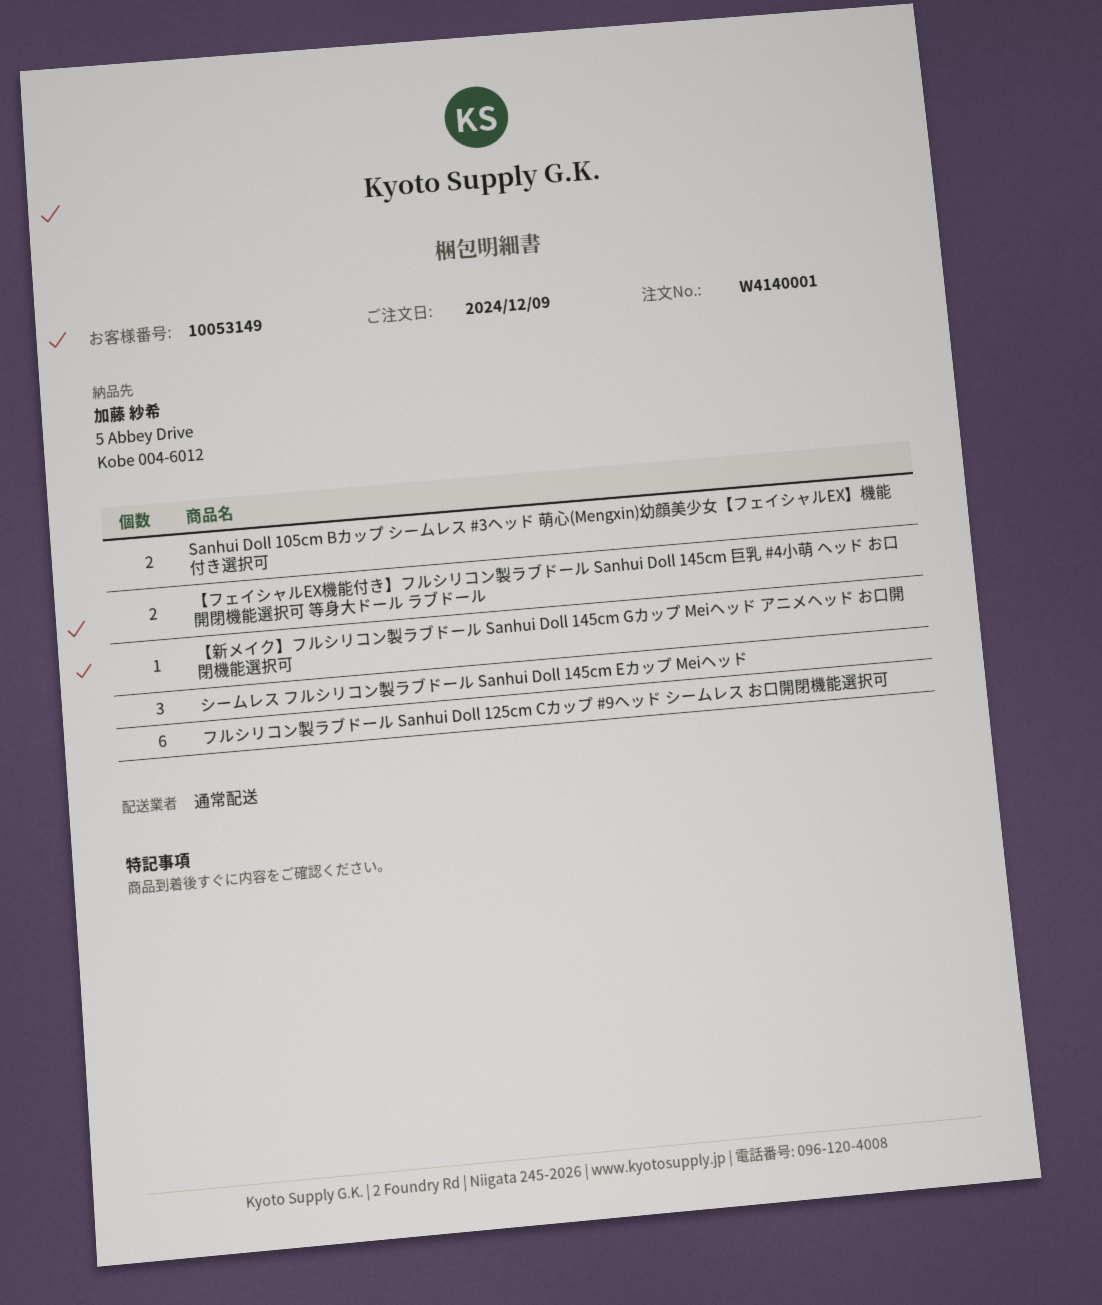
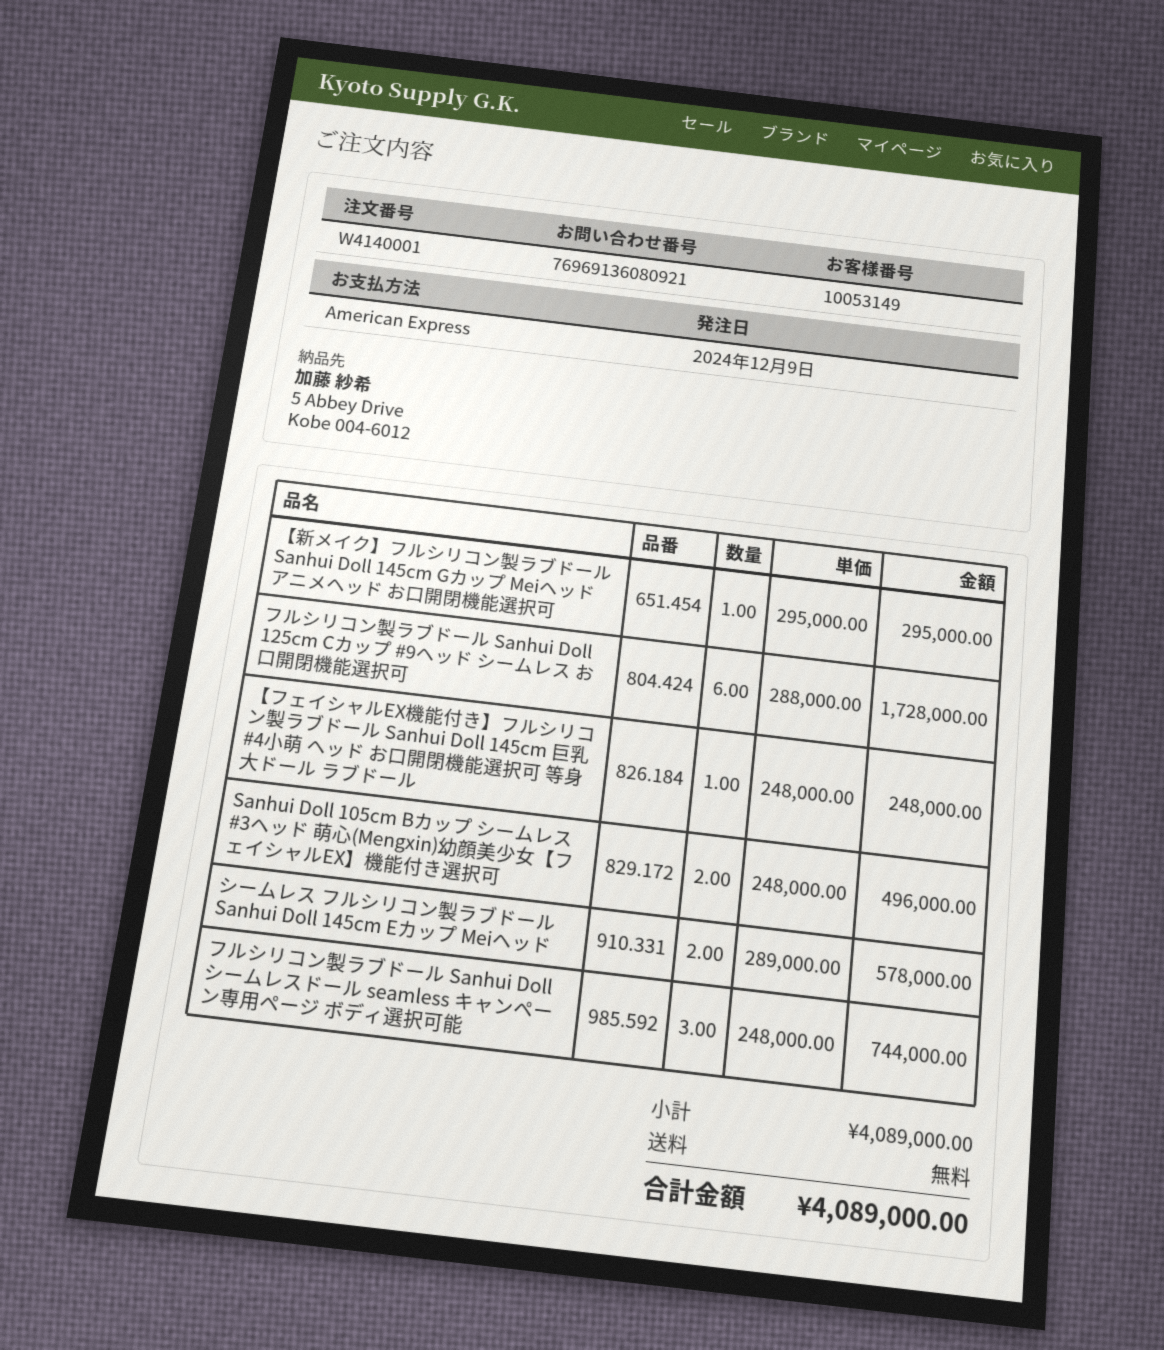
【フェイシャルEX機能付き】フルシリコン製ラブドール Sanhui Doll 145cm 巨乳 #4小萌 ヘッド お口開閉機能選択可 等身大ドール ラブドール: 2 -> 1
シームレス フルシリコン製ラブドール Sanhui Doll 145cm Eカップ Meiヘッド: 3 -> 2
フルシリコン製ラブドール Sanhui Doll シームレスドール seamless キャンペーン専用ページ ボディ選択可能: none -> 3

